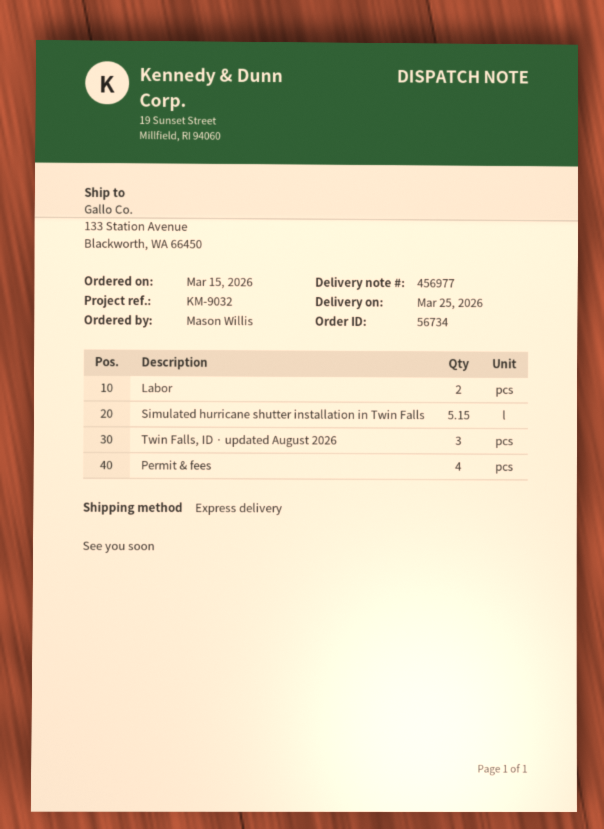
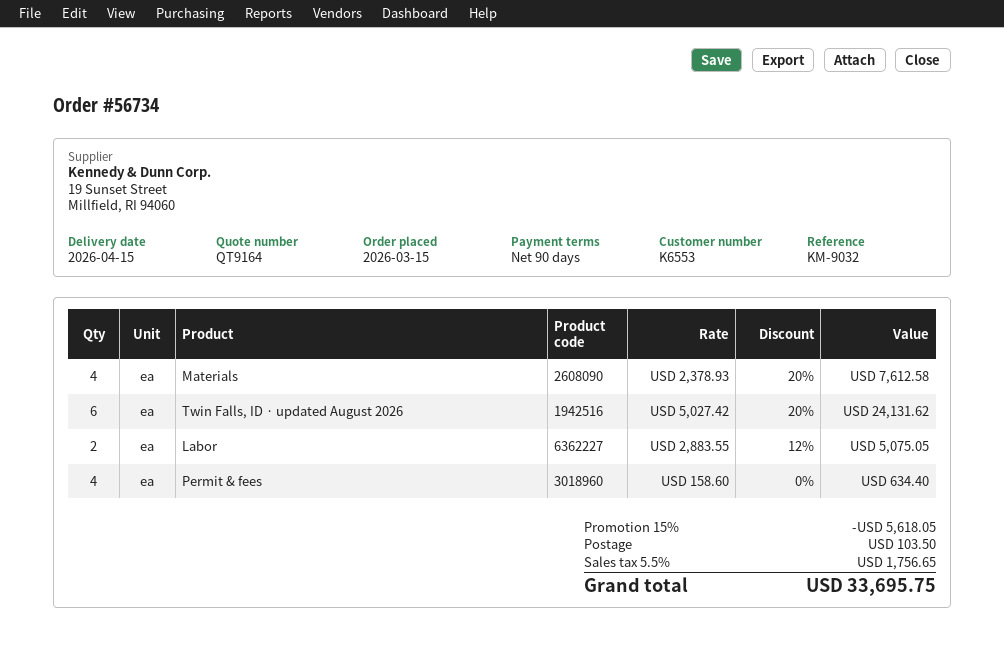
delivery date: 2026-03-25 -> 2026-04-15
Simulated hurricane shutter installation in Twin Falls: 5.15 -> none
Twin Falls, ID · updated August 2026: 3 -> 6
Materials: none -> 4

